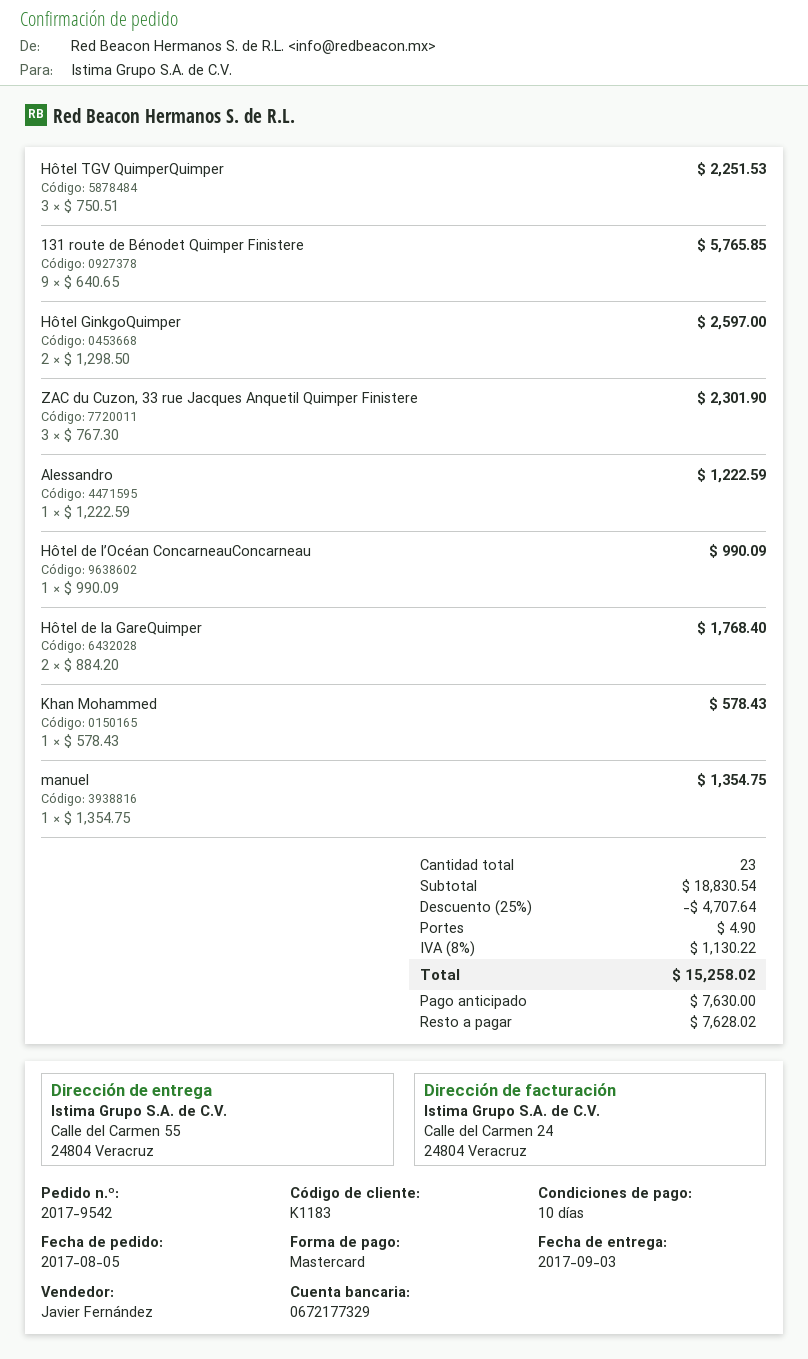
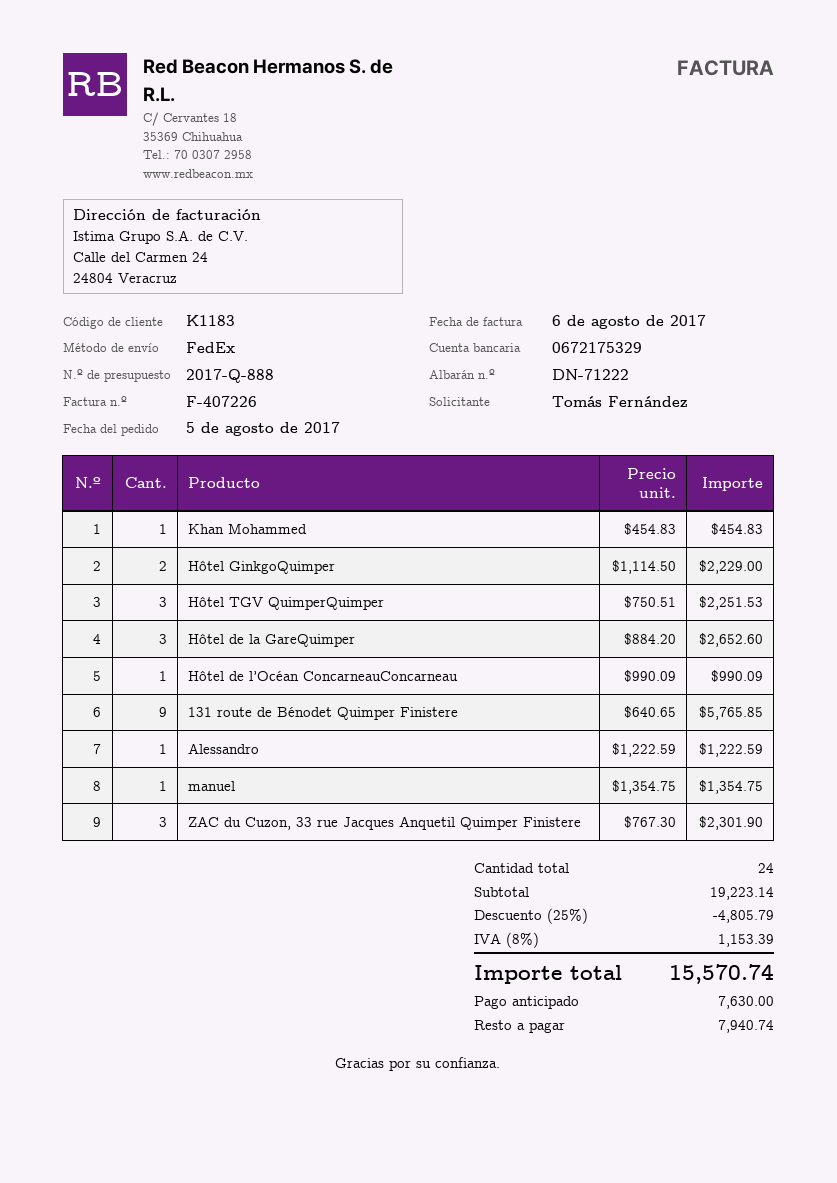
bank account: 0672177329 -> 0672175329
Hôtel GinkgoQuimper: 2 x 1298.50 = 2597.00 -> 2 x 1114.50 = 2229.00
Hôtel de la GareQuimper: 2 x 884.20 = 1768.40 -> 3 x 884.20 = 2652.60
Khan Mohammed: 1 x 578.43 = 578.43 -> 1 x 454.83 = 454.83
total quantity: 23 -> 24
subtotal: 18830.54 -> 19223.14
discount: 25% = 4707.64 -> 25% = 4805.79
shipping: 4.90 -> none
tax: 8% = 1130.22 -> 8% = 1153.39
total: 15258.02 -> 15570.74
balance: 7628.02 -> 7940.74

